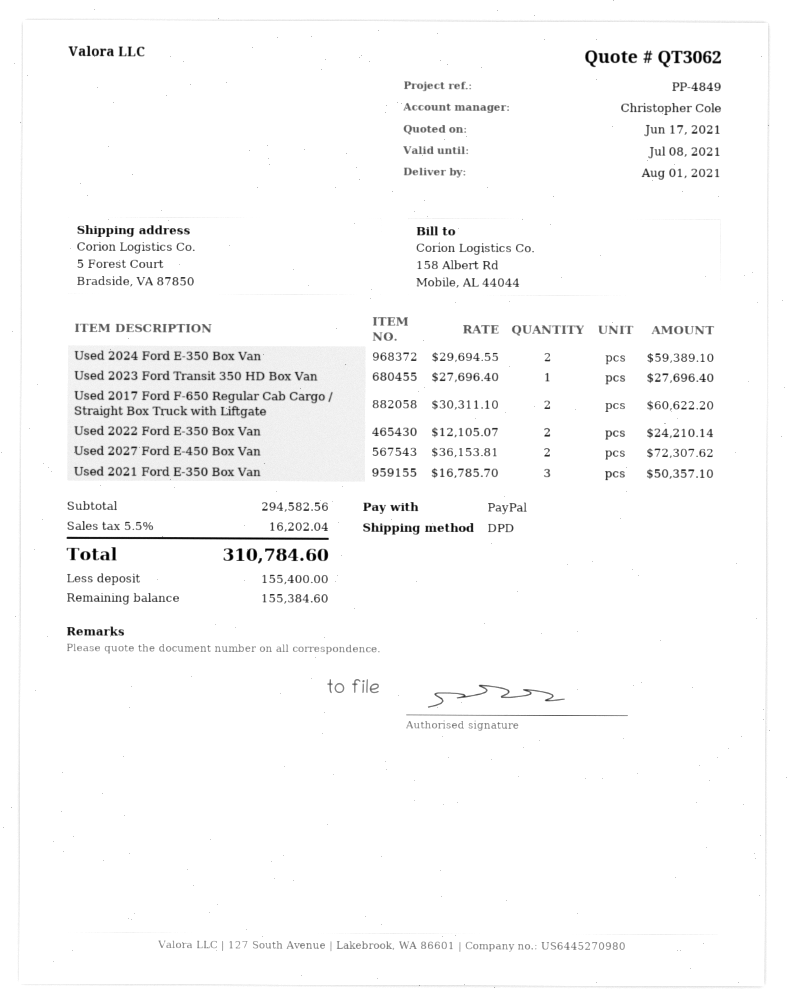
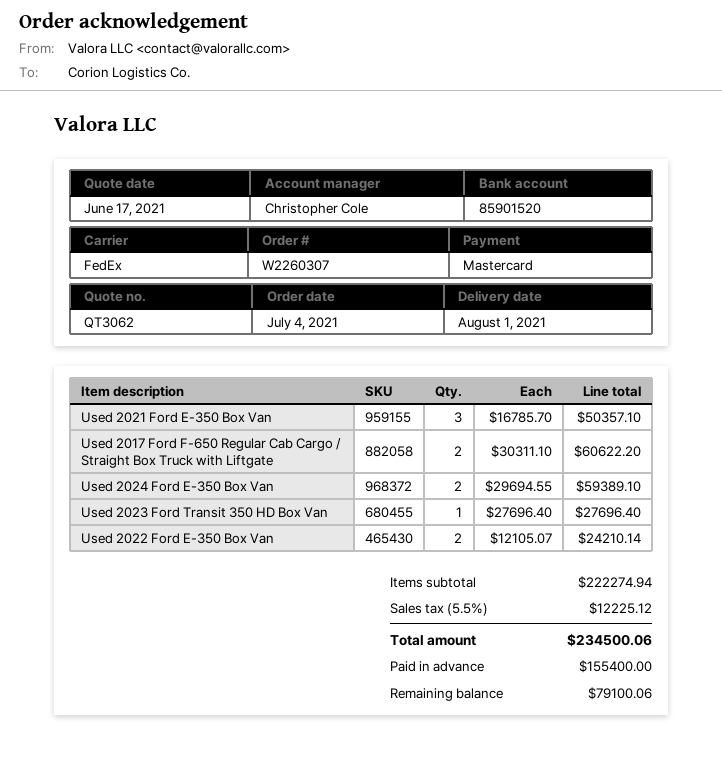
payment method: PayPal -> Mastercard
shipping method: DPD -> FedEx
Used 2027 Ford E-450 Box Van: 2 x 36153.81 = 72307.62 -> none
subtotal: 294582.56 -> 222274.94
tax: 5.5% = 16202.04 -> 5.5% = 12225.12
total: 310784.60 -> 234500.06
balance: 155384.60 -> 79100.06

